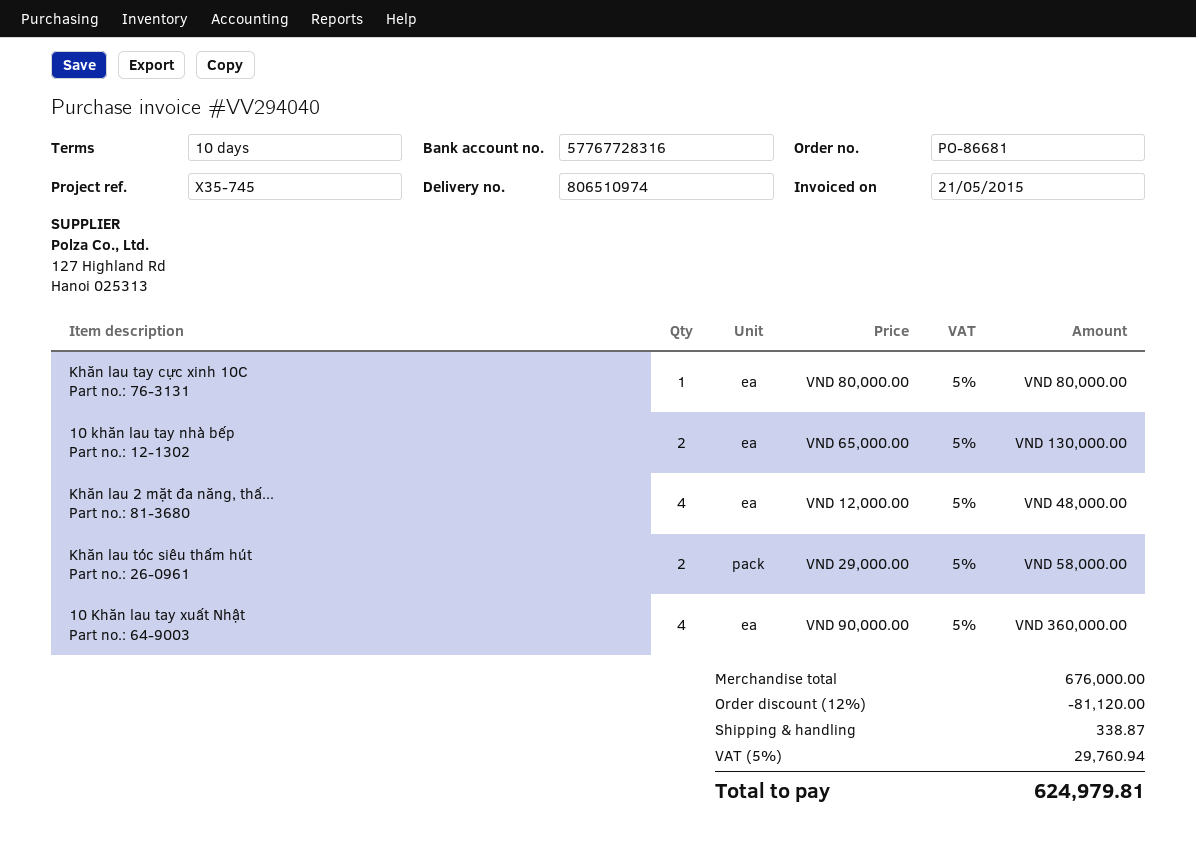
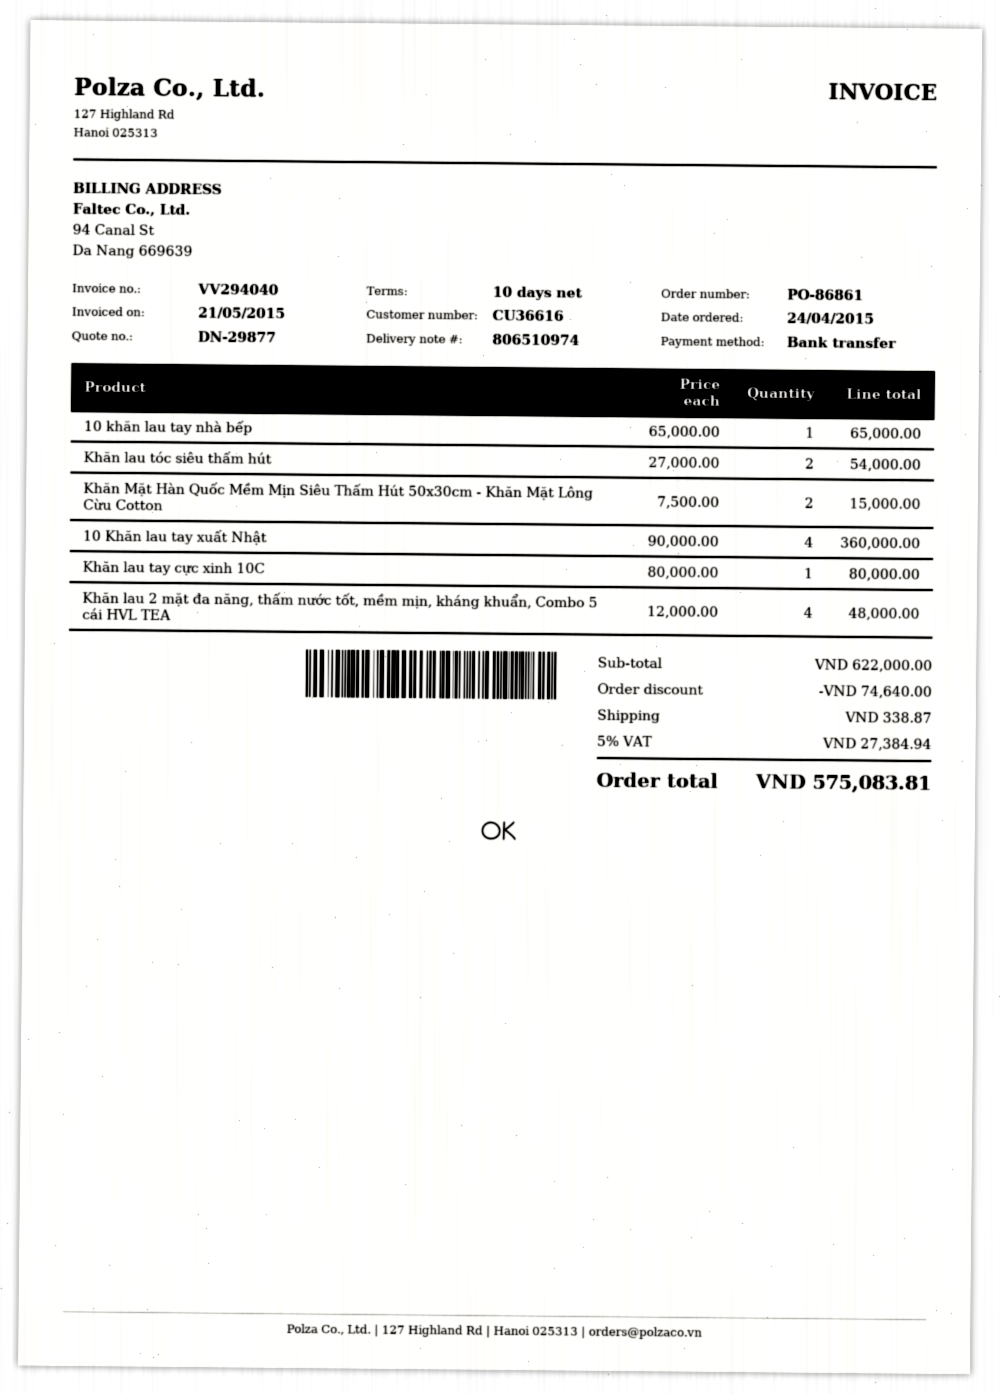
order number: PO-86681 -> PO-86861
10 khăn lau tay nhà bếp: 2 x 65000.00 = 130000.00 -> 1 x 65000.00 = 65000.00
Khăn lau tóc siêu thấm hút: 2 x 29000.00 = 58000.00 -> 2 x 27000.00 = 54000.00
Khăn Mặt Hàn Quốc Mềm Mịn Siêu Thấm Hút 50x30cm - Khăn Mặt Lông Cừu Cotton: none -> 2 x 7500.00 = 15000.00
subtotal: 676000.00 -> 622000.00
discount: 81120.00 -> 74640.00
tax: 5% = 29760.94 -> 5% = 27384.94
total: 624979.81 -> 575083.81

